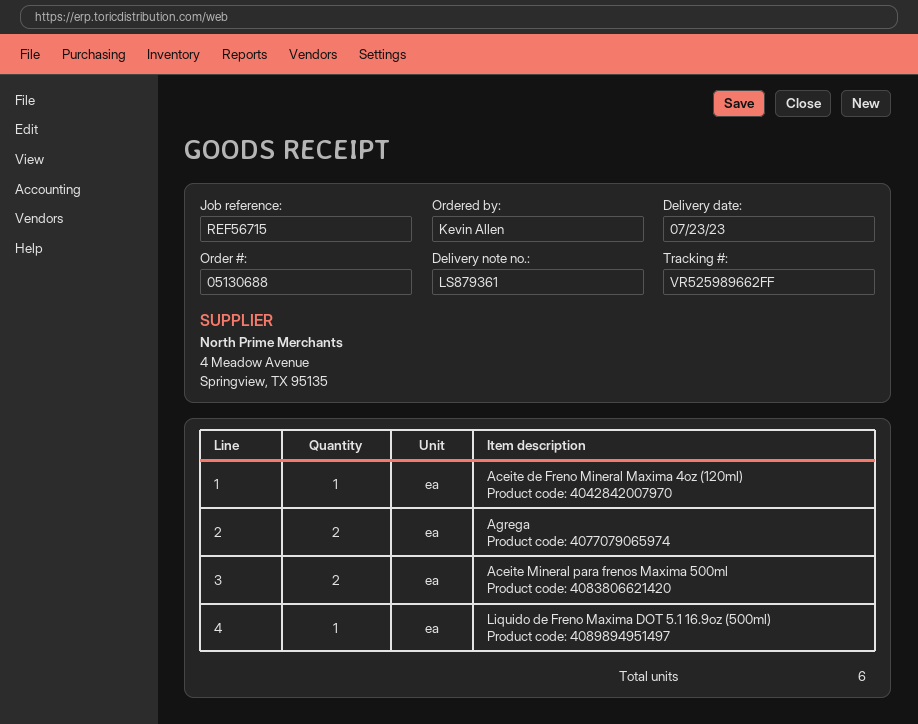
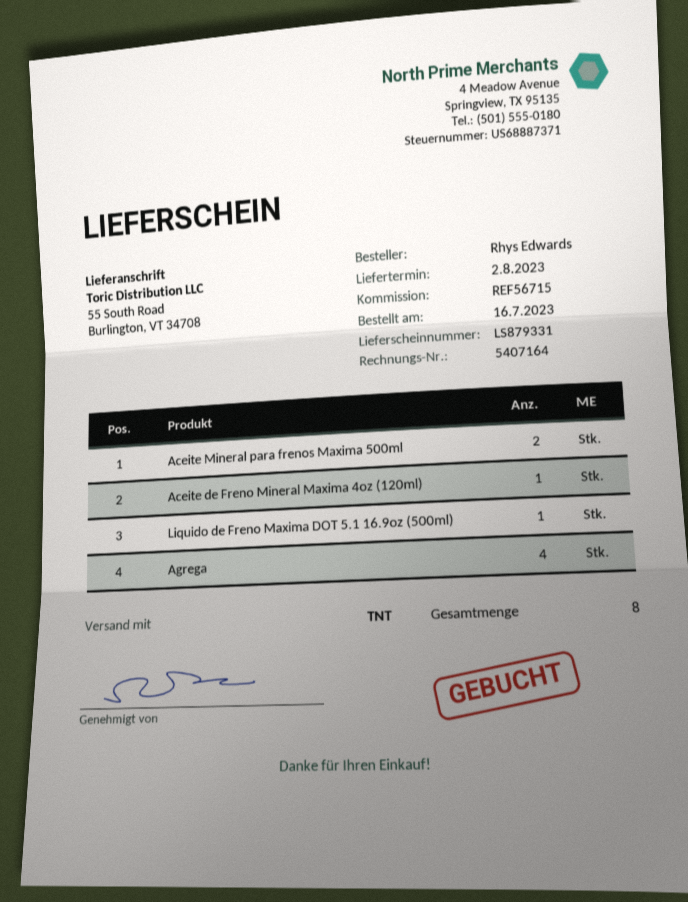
delivery note number: LS879361 -> LS879331
delivery date: 2023-07-23 -> 2023-08-02
ordered by: Kevin Allen -> Rhys Edwards
Agrega: 2 -> 4
total quantity: 6 -> 8

